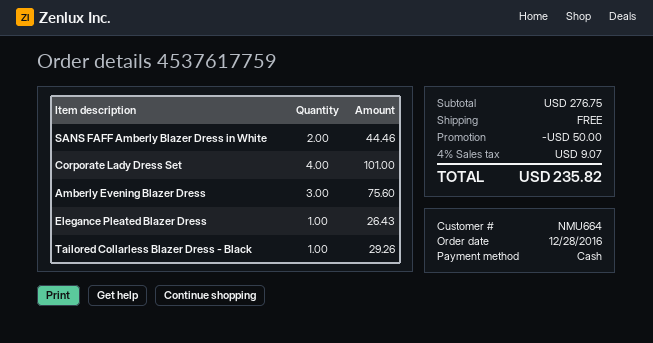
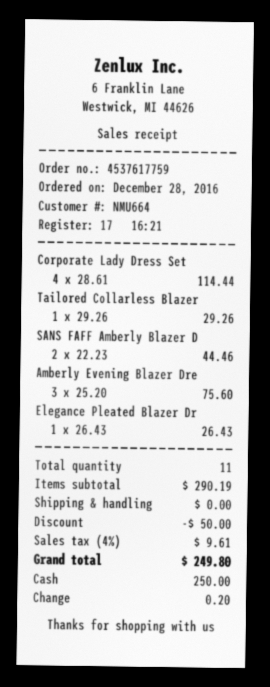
Corporate Lady Dress Set: 4 for 101.00 -> 4 for 114.44
subtotal: 276.75 -> 290.19
tax: 4% = 9.07 -> 4% = 9.61
total: 235.82 -> 249.80

